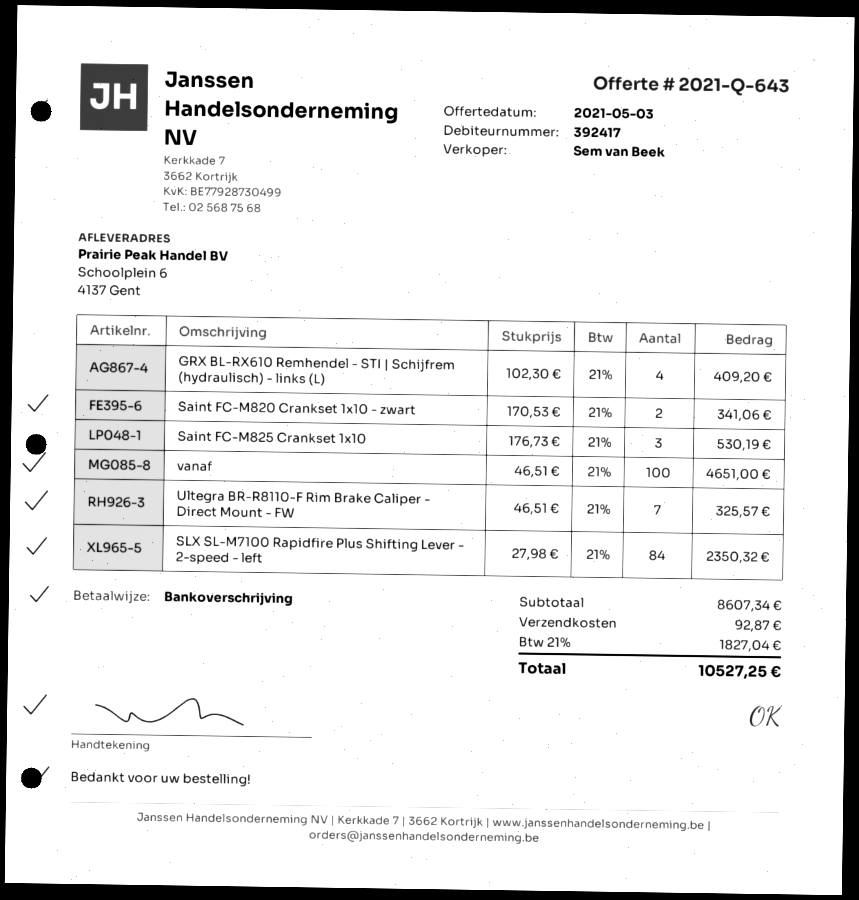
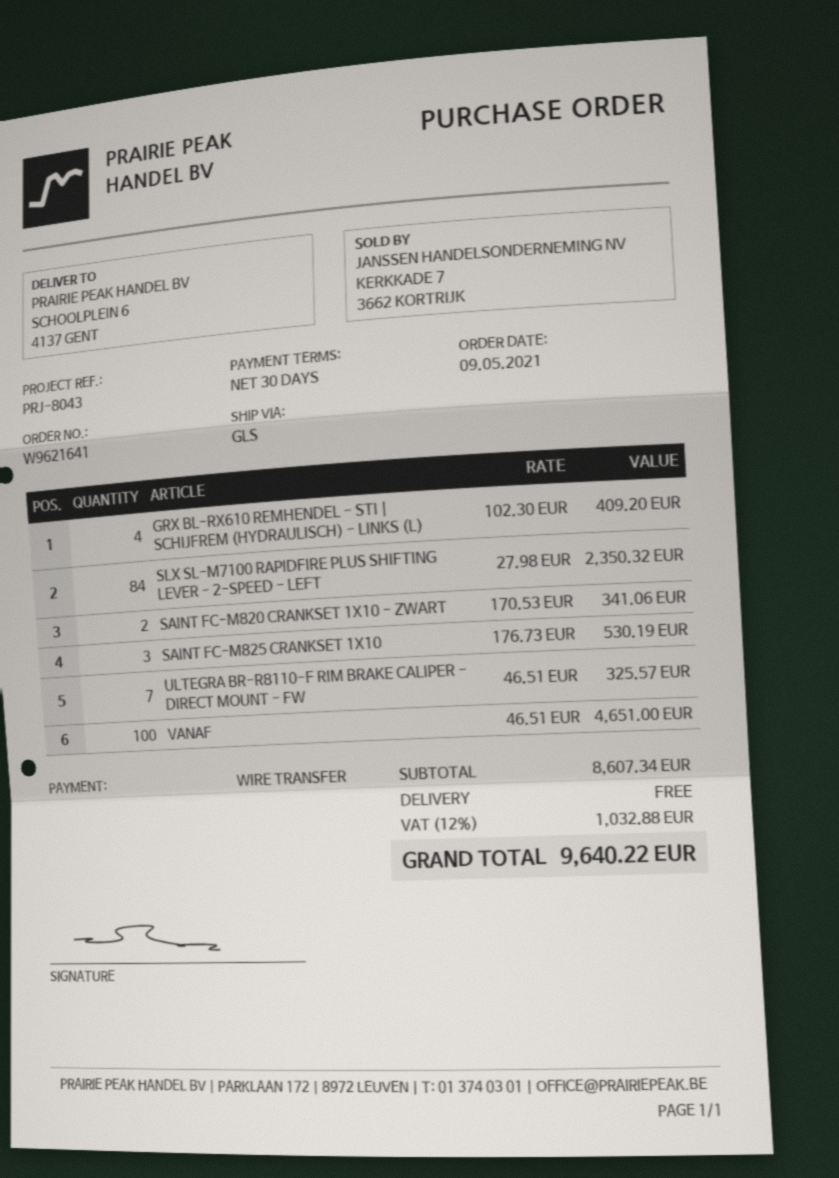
shipping: 92.87 -> 0.00
tax: 21% = 1827.04 -> 12% = 1032.88
total: 10527.25 -> 9640.22

